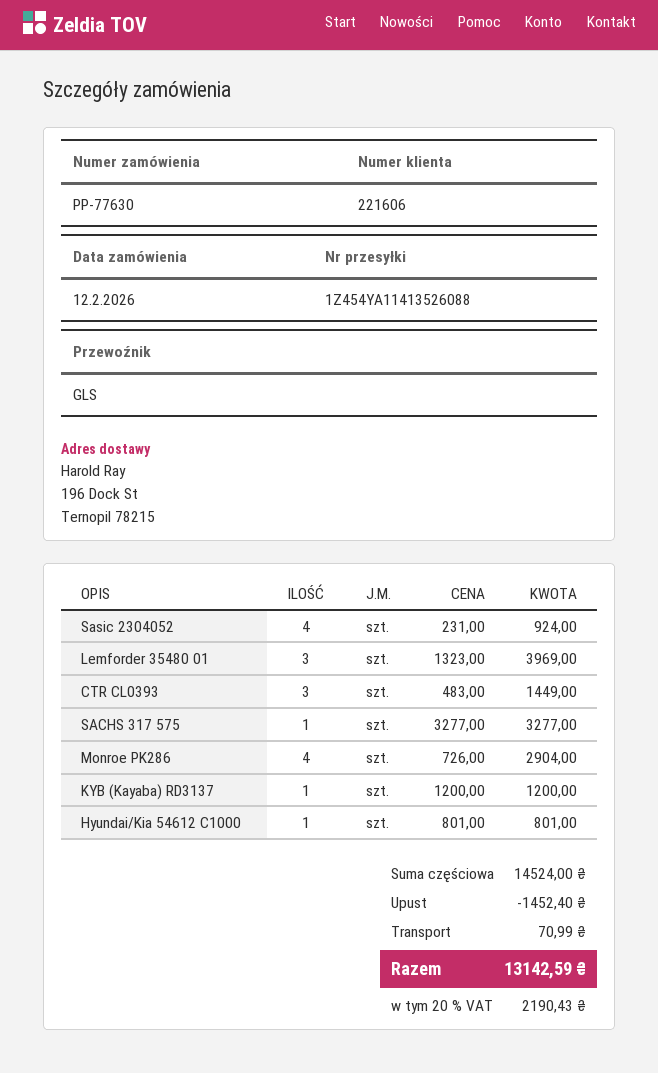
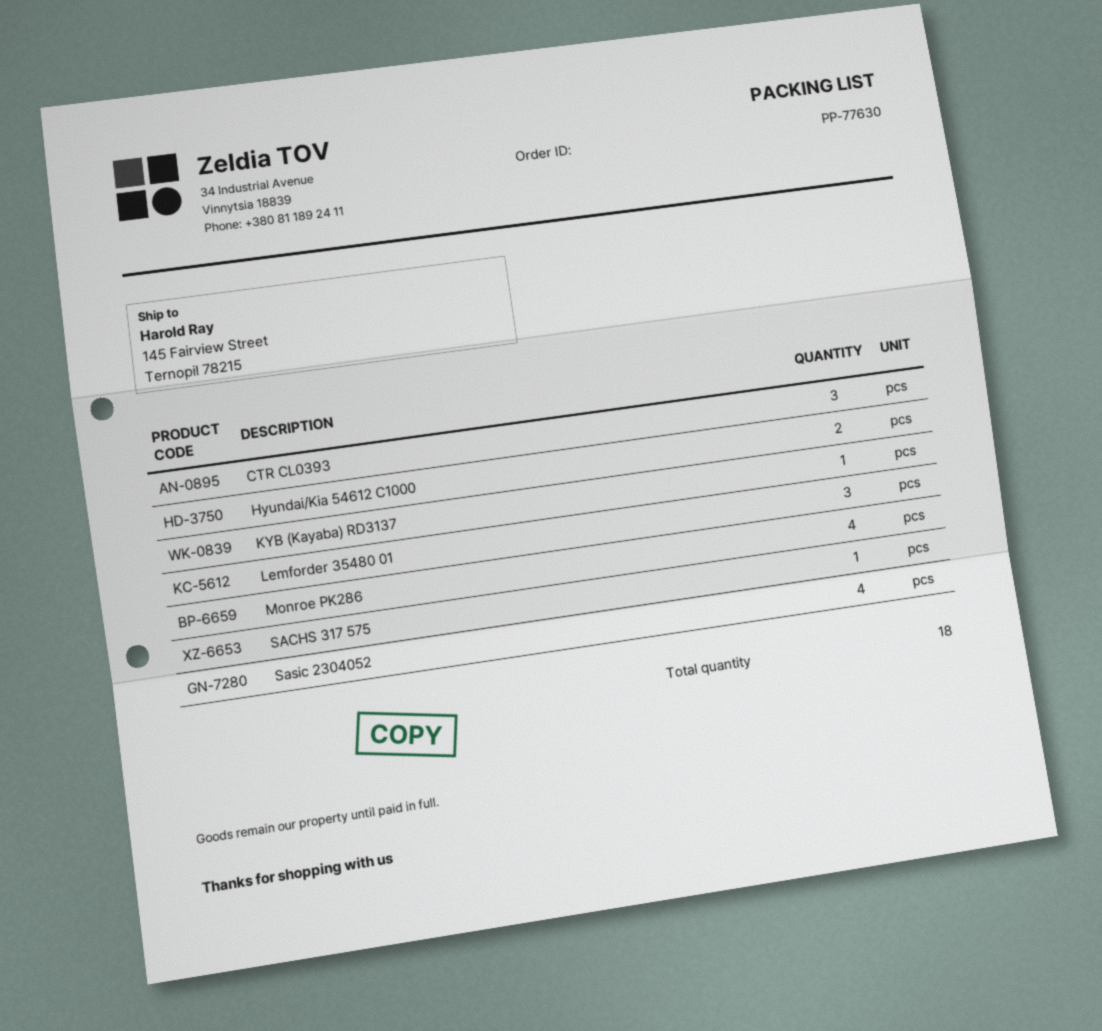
ship to: 196 Dock St, Ternopil 78215 -> 145 Fairview Street, Ternopil 78215
Hyundai/Kia 54612 C1000: 1 -> 2

